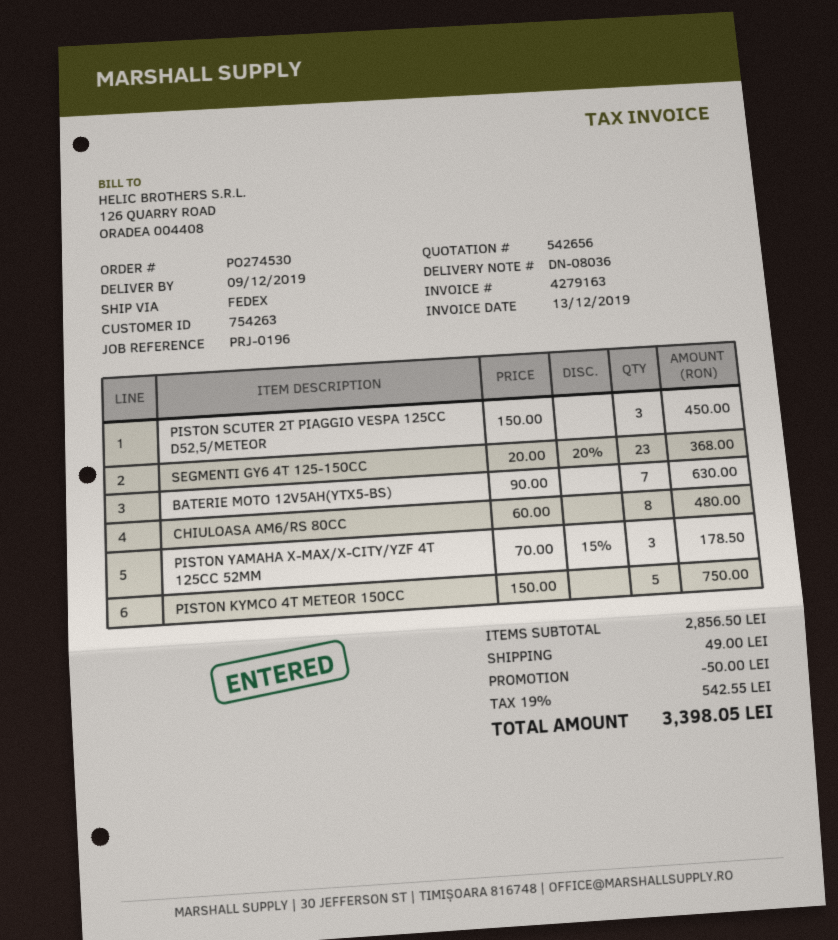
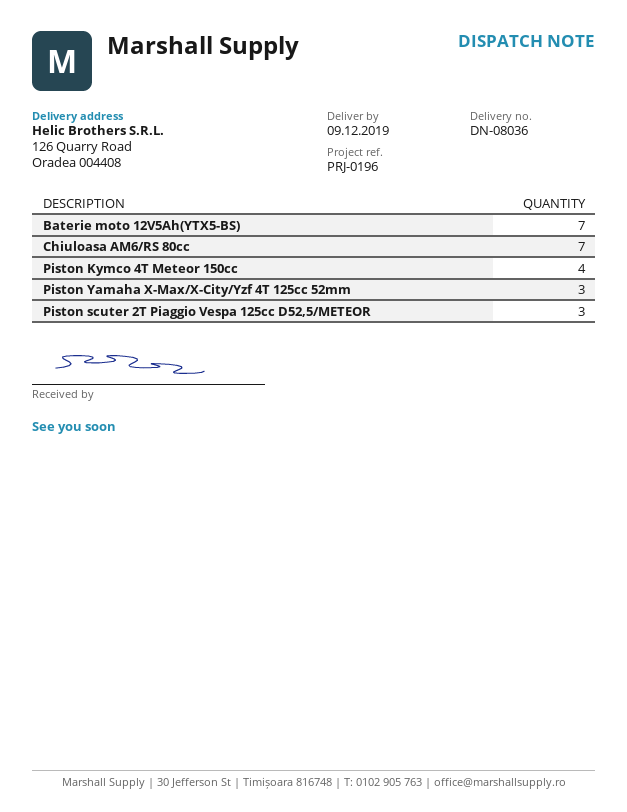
SEGMENTI GY6 4T 125-150CC: 23 -> none
CHIULOASA AM6/RS 80CC: 8 -> 7
PISTON KYMCO 4T METEOR 150CC: 5 -> 4

